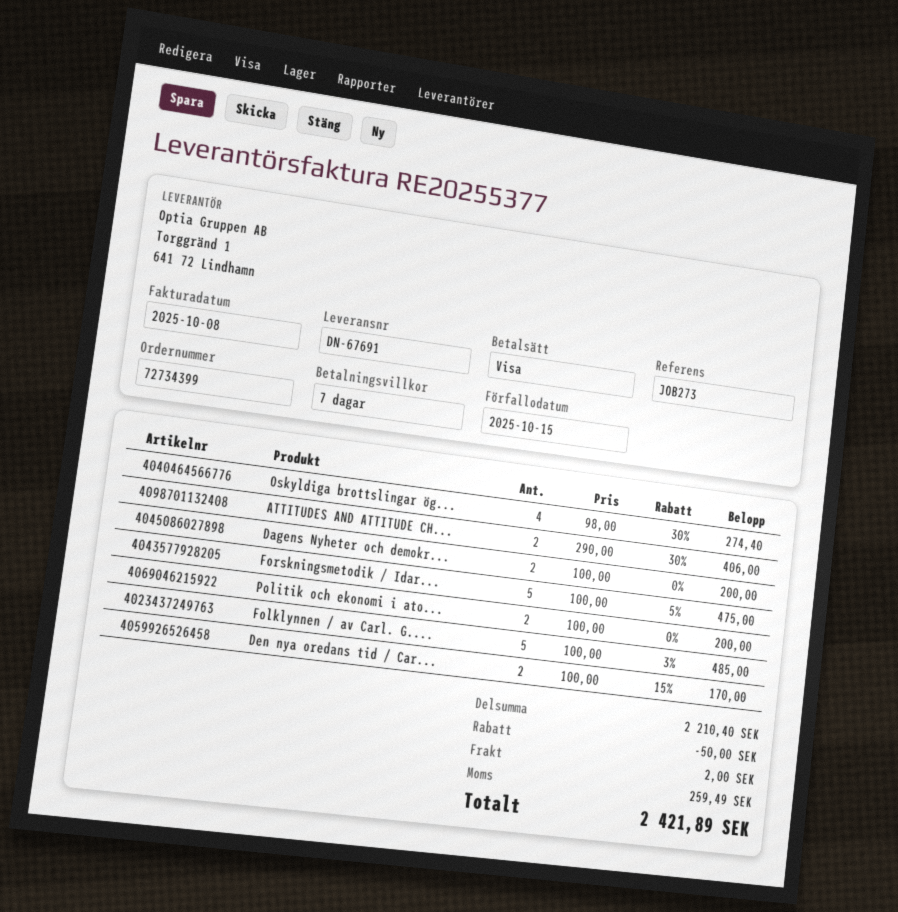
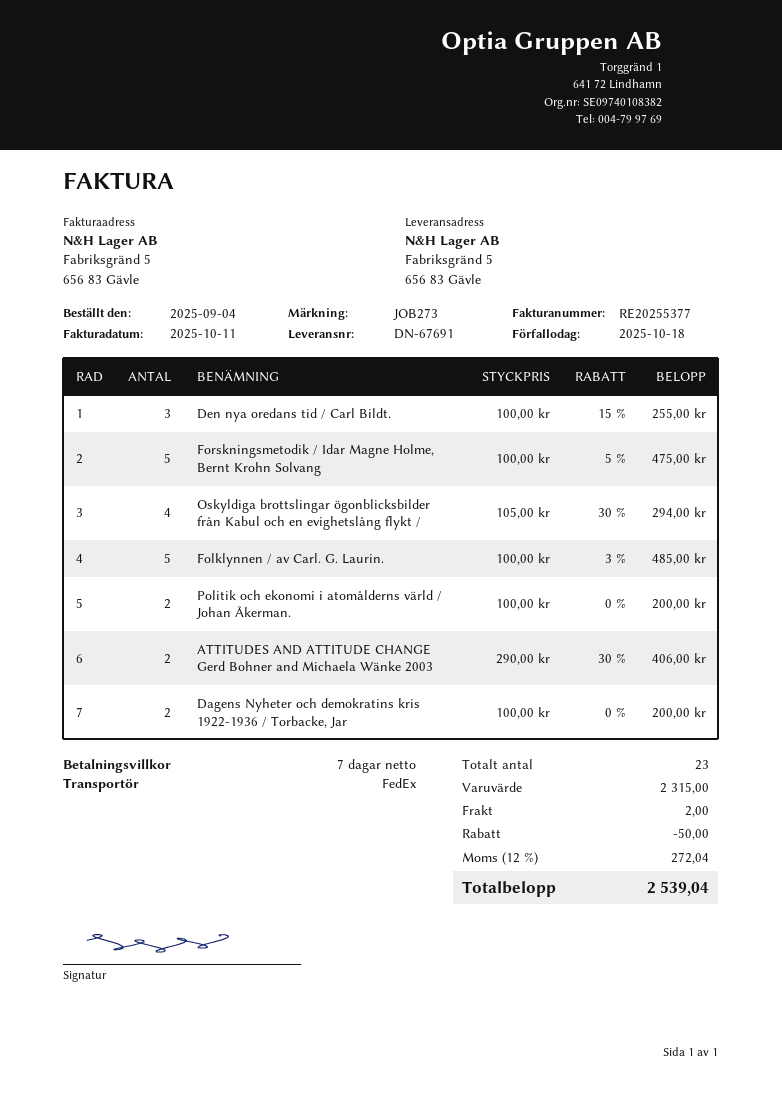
invoice date: 2025-10-08 -> 2025-10-11
due date: 2025-10-15 -> 2025-10-18
Oskyldiga brottslingar ög...: 4 x 98.00 - 30% = 274.40 -> 4 x 105.00 - 30% = 294.00
Den nya oredans tid / Car...: 2 x 100.00 - 15% = 170.00 -> 3 x 100.00 - 15% = 255.00
subtotal: 2210.40 -> 2315.00
tax: 259.49 -> 272.04
total: 2421.89 -> 2539.04

